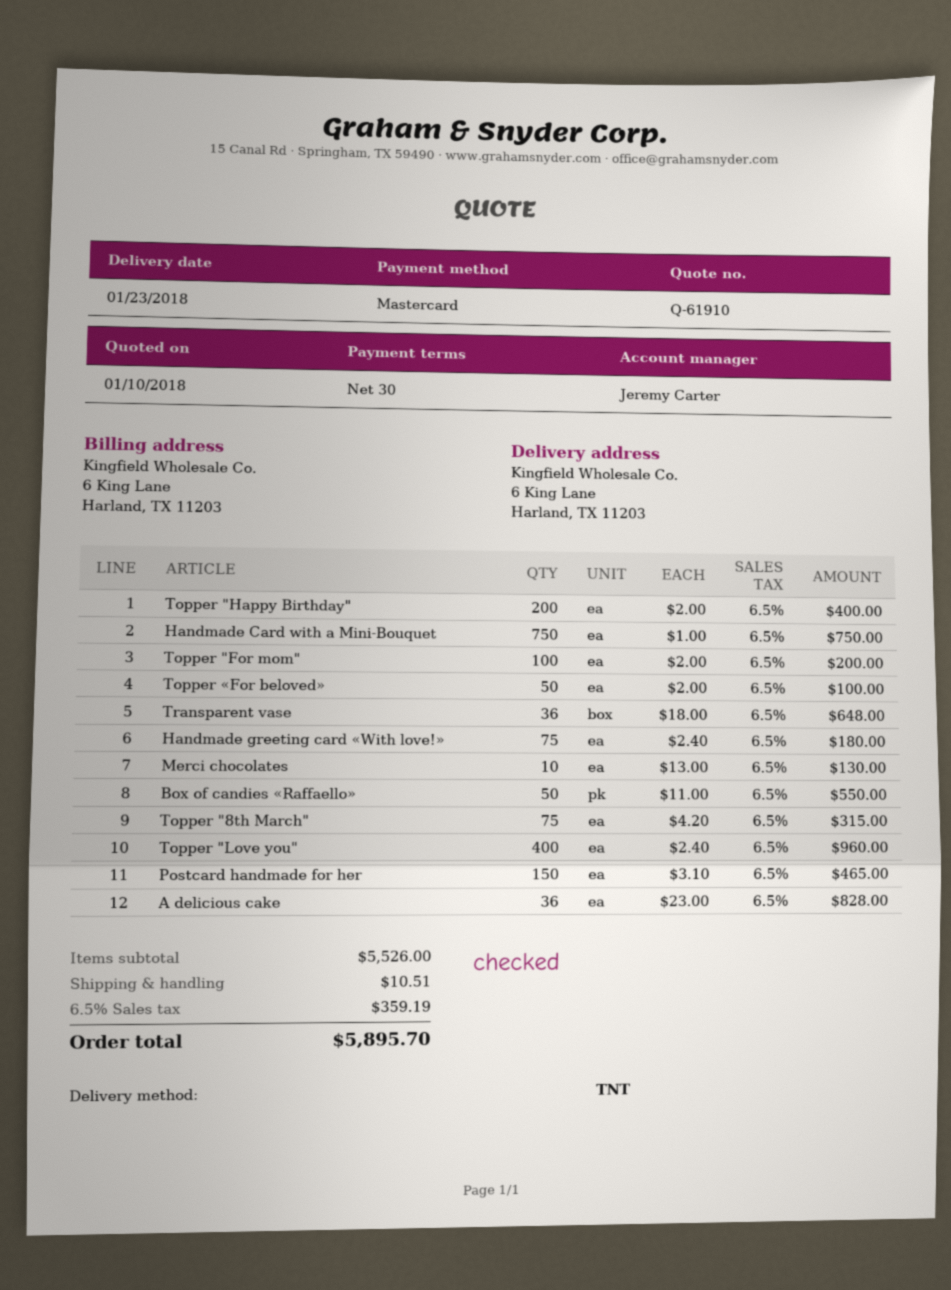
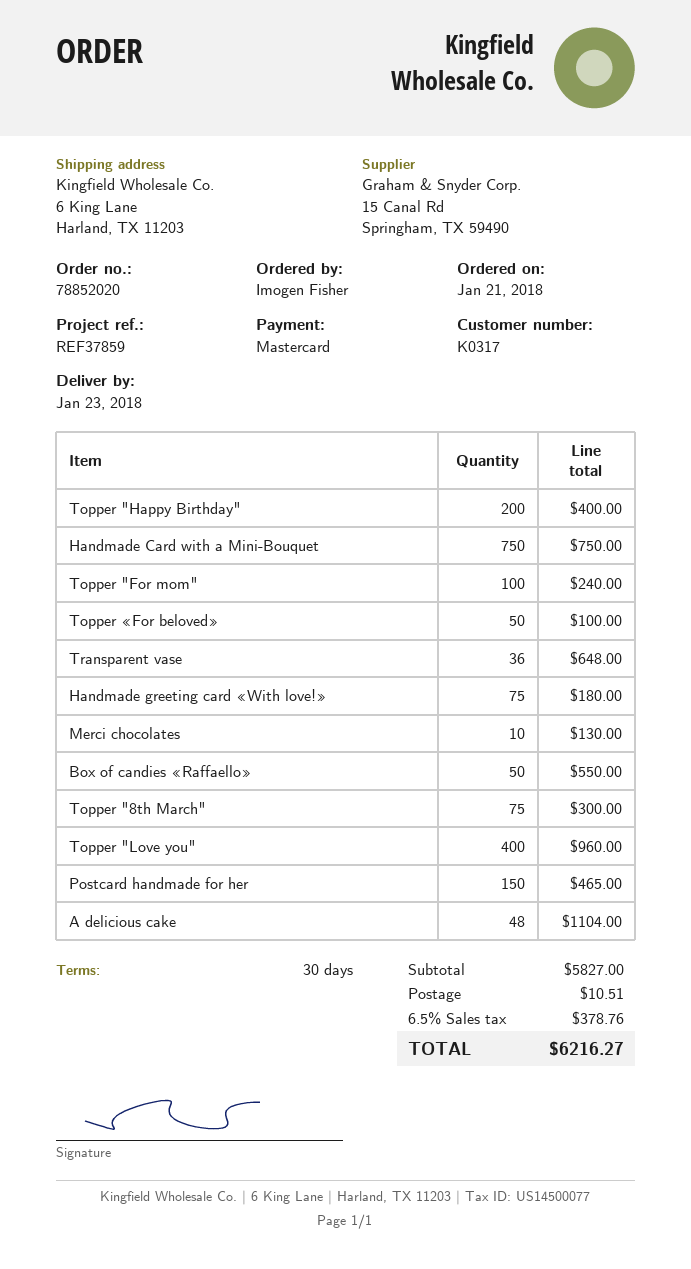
Topper "For mom": 100 for 200.00 -> 100 for 240.00
Topper "8th March": 75 for 315.00 -> 75 for 300.00
A delicious cake: 36 for 828.00 -> 48 for 1104.00
subtotal: 5526.00 -> 5827.00
tax: 6.5% = 359.19 -> 6.5% = 378.76
total: 5895.70 -> 6216.27

